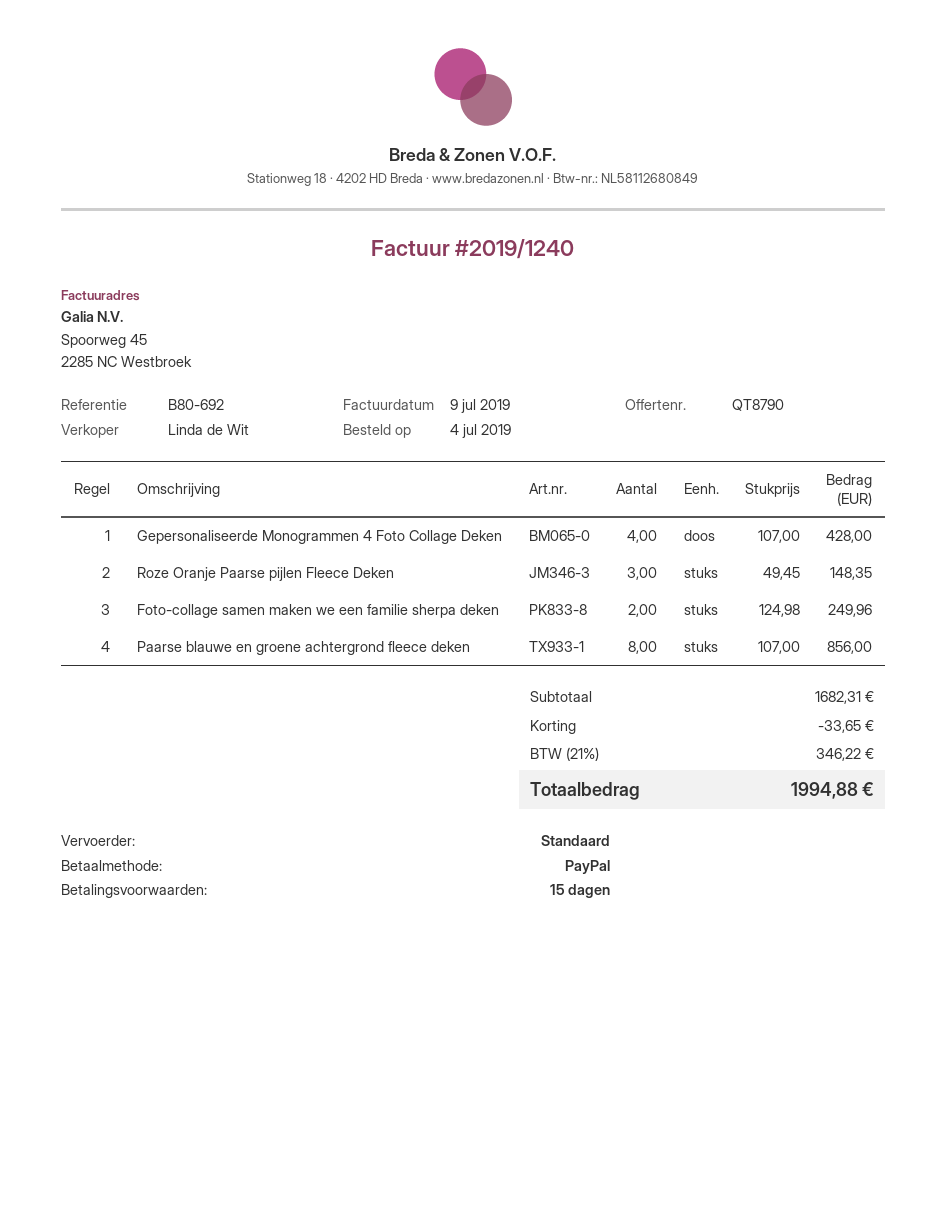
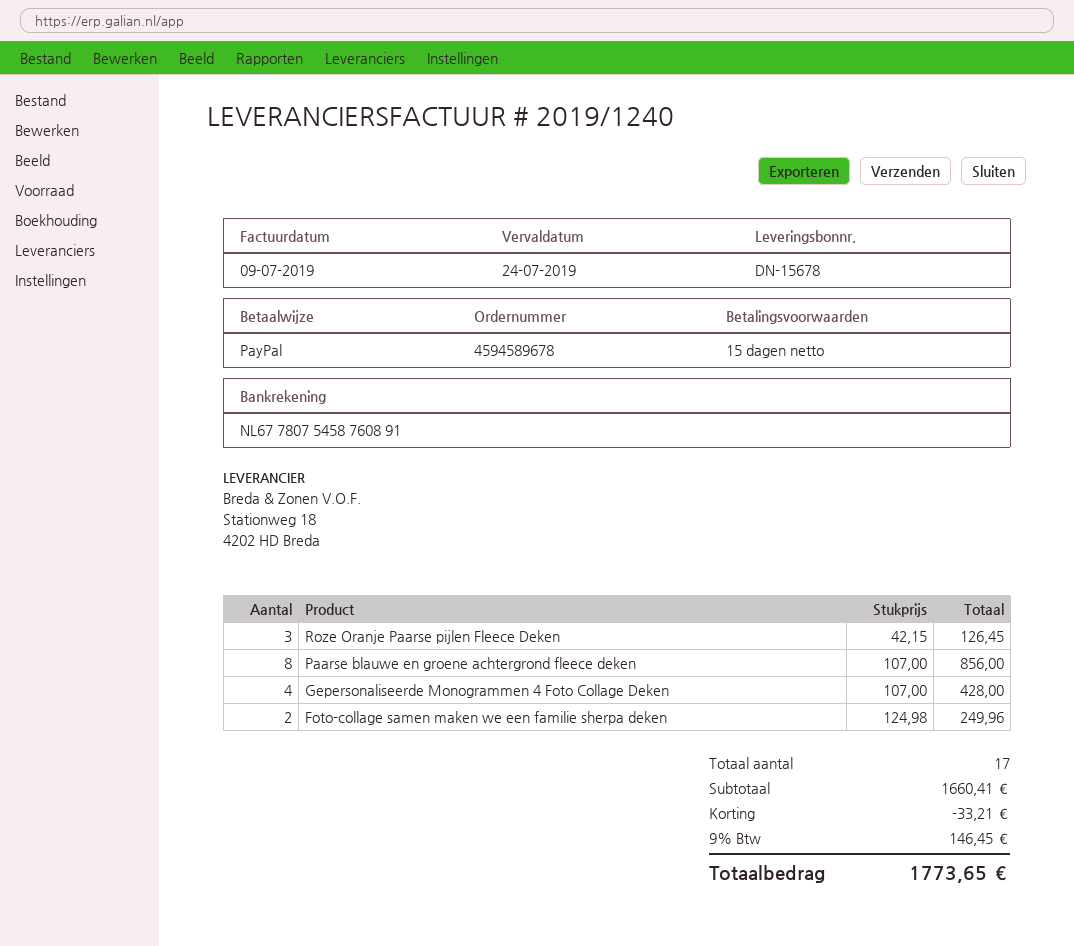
Roze Oranje Paarse pijlen Fleece Deken: 3 x 49.45 = 148.35 -> 3 x 42.15 = 126.45
subtotal: 1682.31 -> 1660.41
discount: 33.65 -> 33.21
tax: 21% = 346.22 -> 9% = 146.45
total: 1994.88 -> 1773.65

